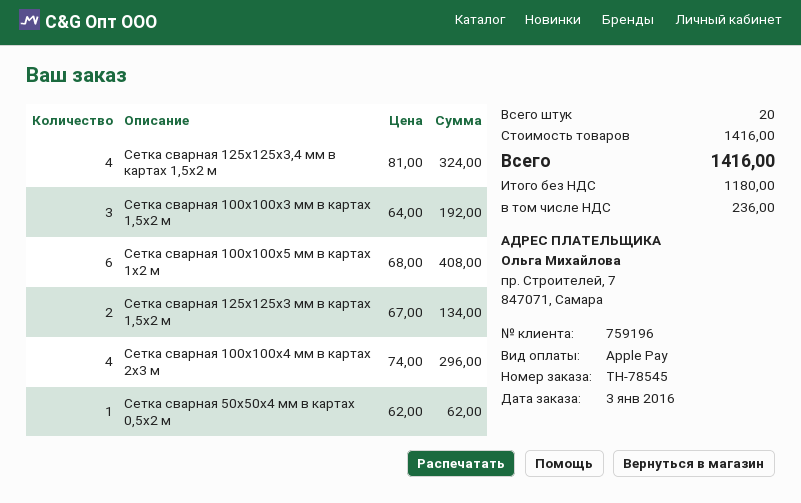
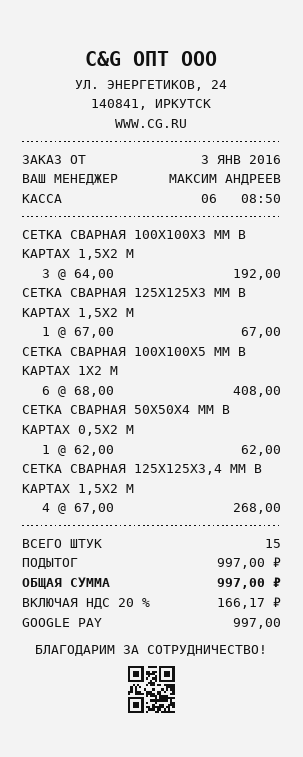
payment method: Apple Pay -> Google Pay
Сетка сварная 125х125х3,4 мм в картах 1,5х2 м: 4 x 81.00 = 324.00 -> 4 x 67.00 = 268.00
Сетка сварная 125х125х3 мм в картах 1,5х2 м: 2 x 67.00 = 134.00 -> 1 x 67.00 = 67.00
Сетка сварная 100х100х4 мм в картах 2х3 м: 4 x 74.00 = 296.00 -> none
total quantity: 20 -> 15
subtotal: 1416.00 -> 997.00
tax: 236.00 -> 166.17
total: 1416.00 -> 997.00

